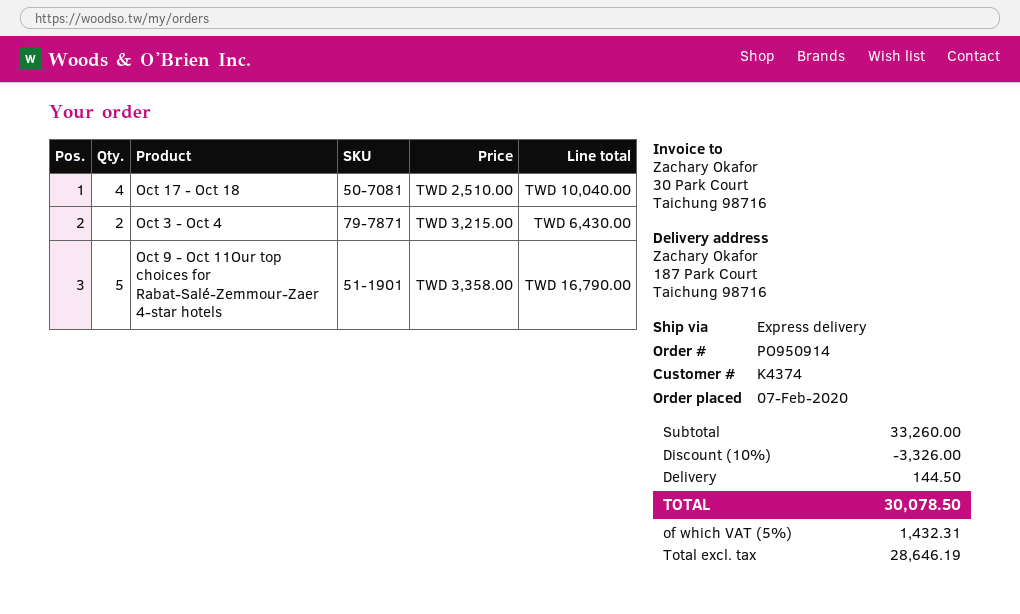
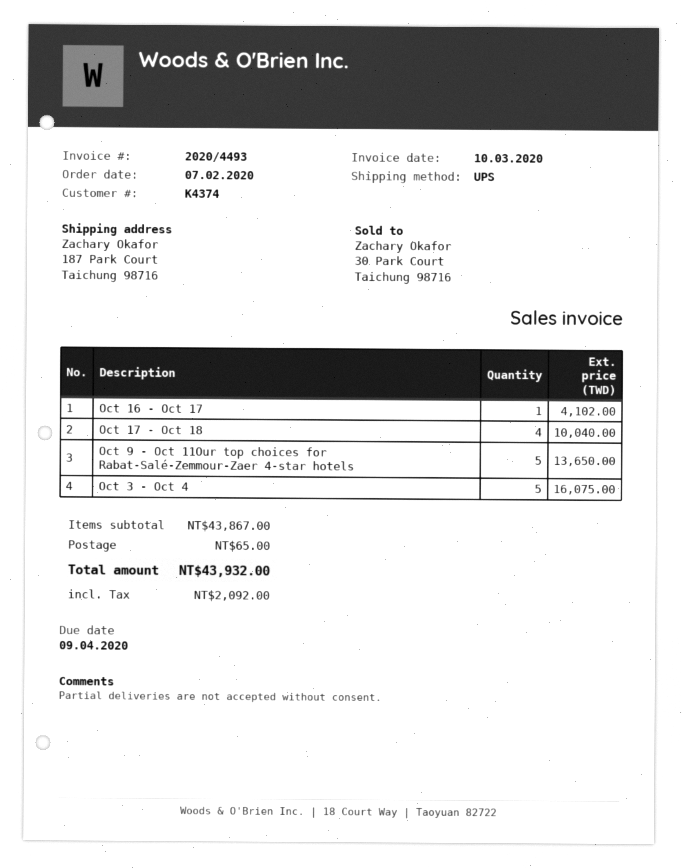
shipping method: express -> UPS
Oct 3 - Oct 4: 2 for 6430.00 -> 5 for 16075.00
Oct 9 - Oct 11Our top choices for Rabat-Salé-Zemmour-Zaer 4-star hotels: 5 for 16790.00 -> 5 for 13650.00
Oct 16 - Oct 17: none -> 1 for 4102.00
subtotal: 33260.00 -> 43867.00
discount: 10% = 3326.00 -> none
shipping: 144.50 -> 65.00
tax: 1432.31 -> 2092.00
total: 30078.50 -> 43932.00

